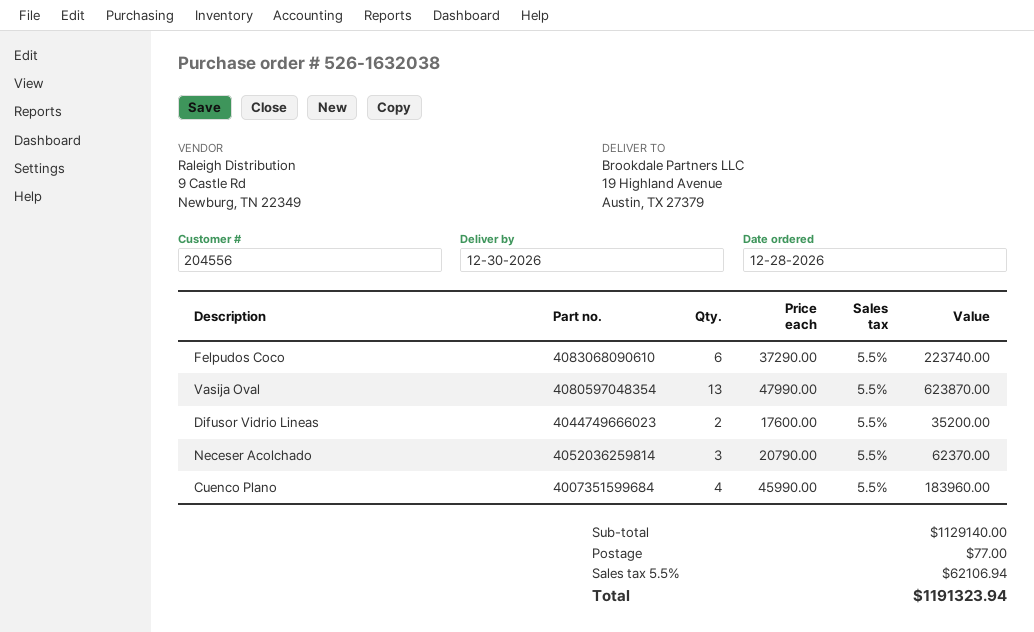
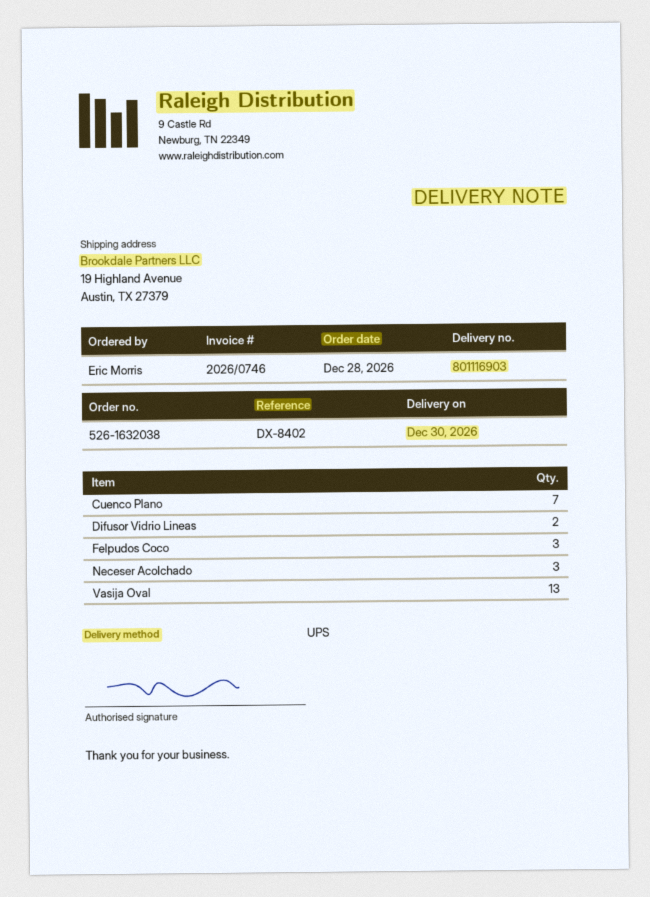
Felpudos Coco: 6 -> 3
Cuenco Plano: 4 -> 7

